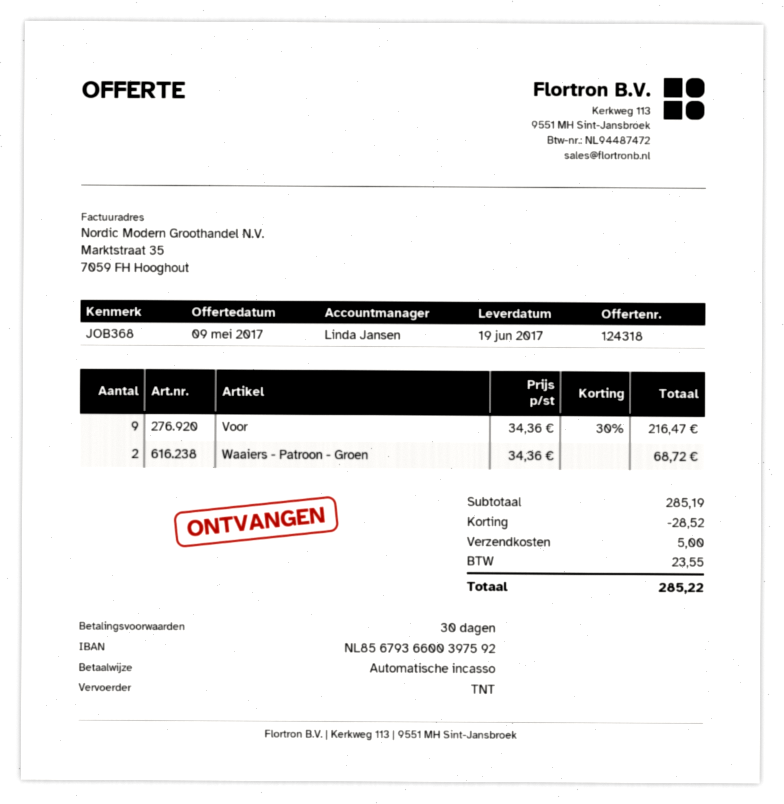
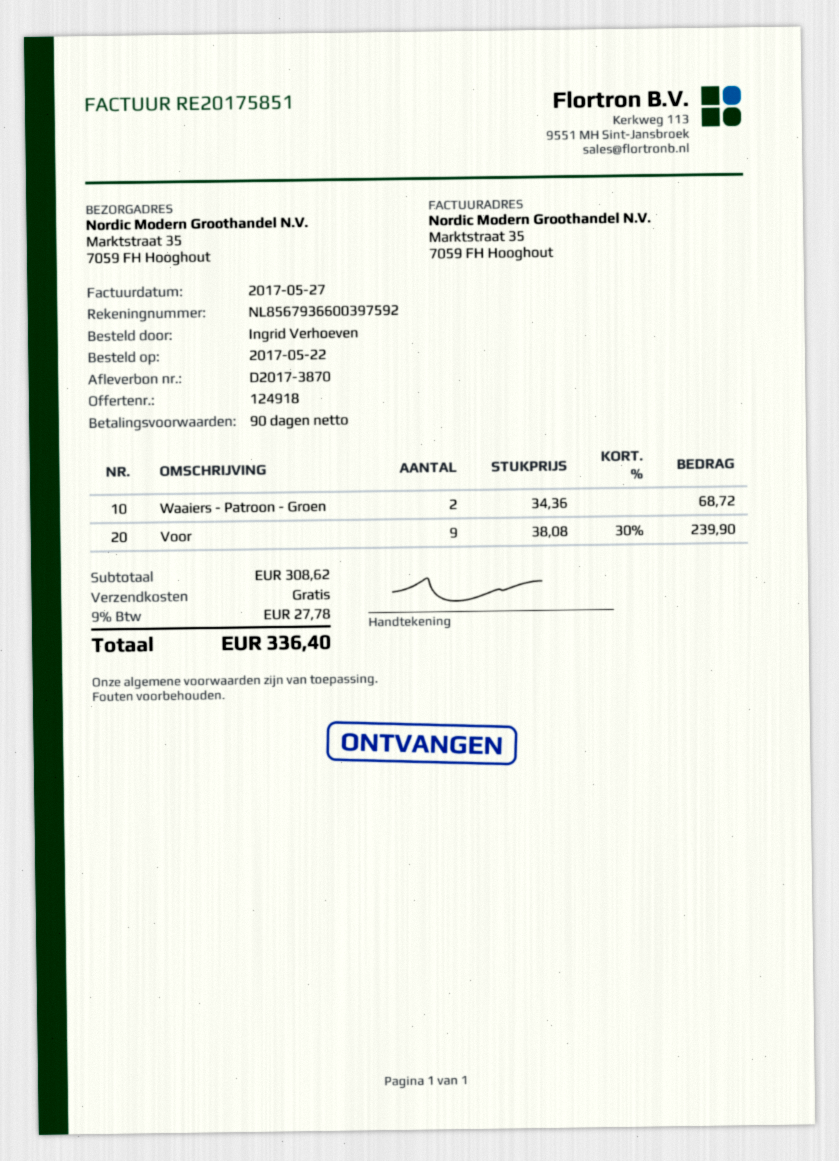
quote number: 124318 -> 124918
payment terms: 30 days -> 90 days
Voor: 9 x 34.36 - 30% = 216.47 -> 9 x 38.08 - 30% = 239.90
subtotal: 285.19 -> 308.62
discount: 28.52 -> none
shipping: 5.00 -> 0.00
tax: 23.55 -> 27.78
total: 285.22 -> 336.40

